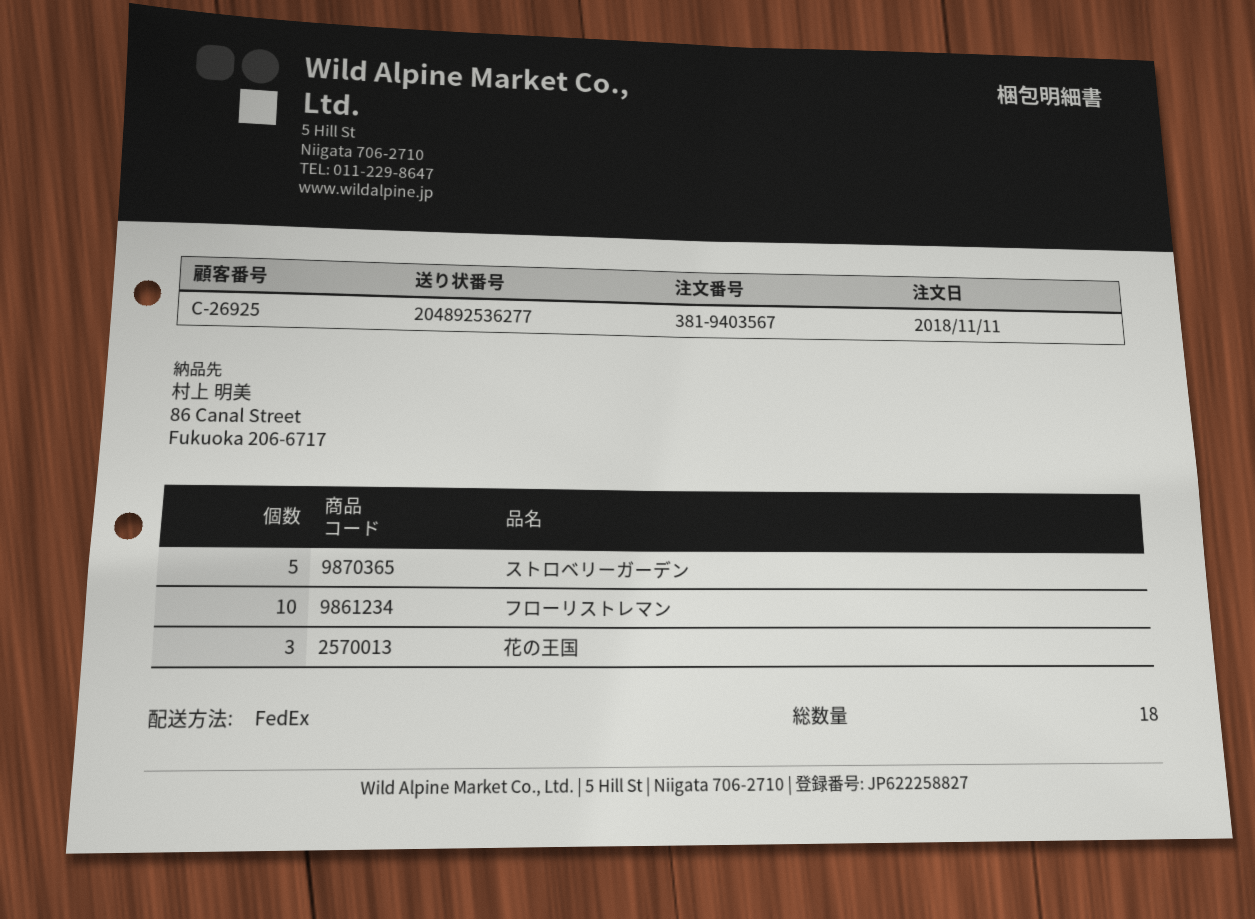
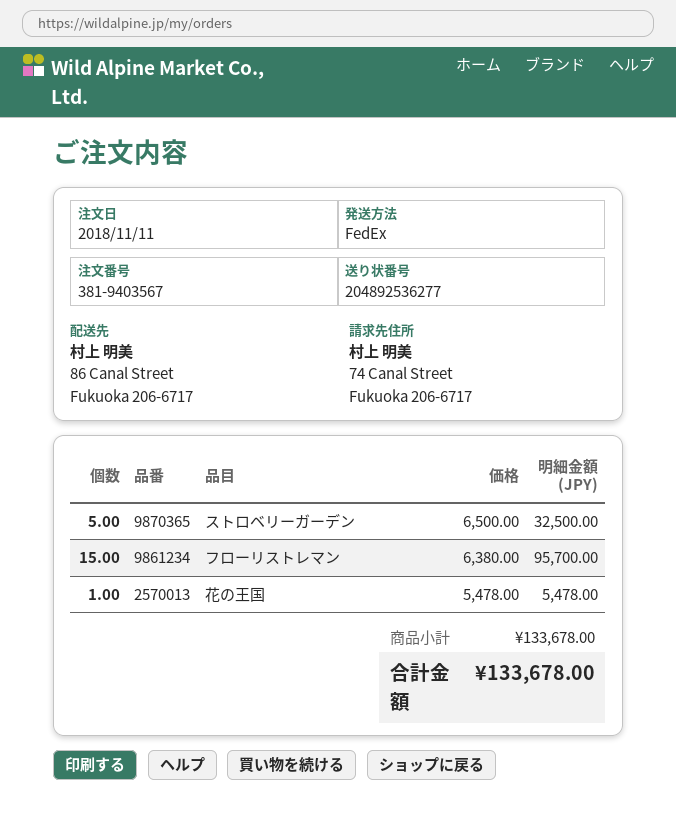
フローリストレマン: 10 -> 15
花の王国: 3 -> 1

